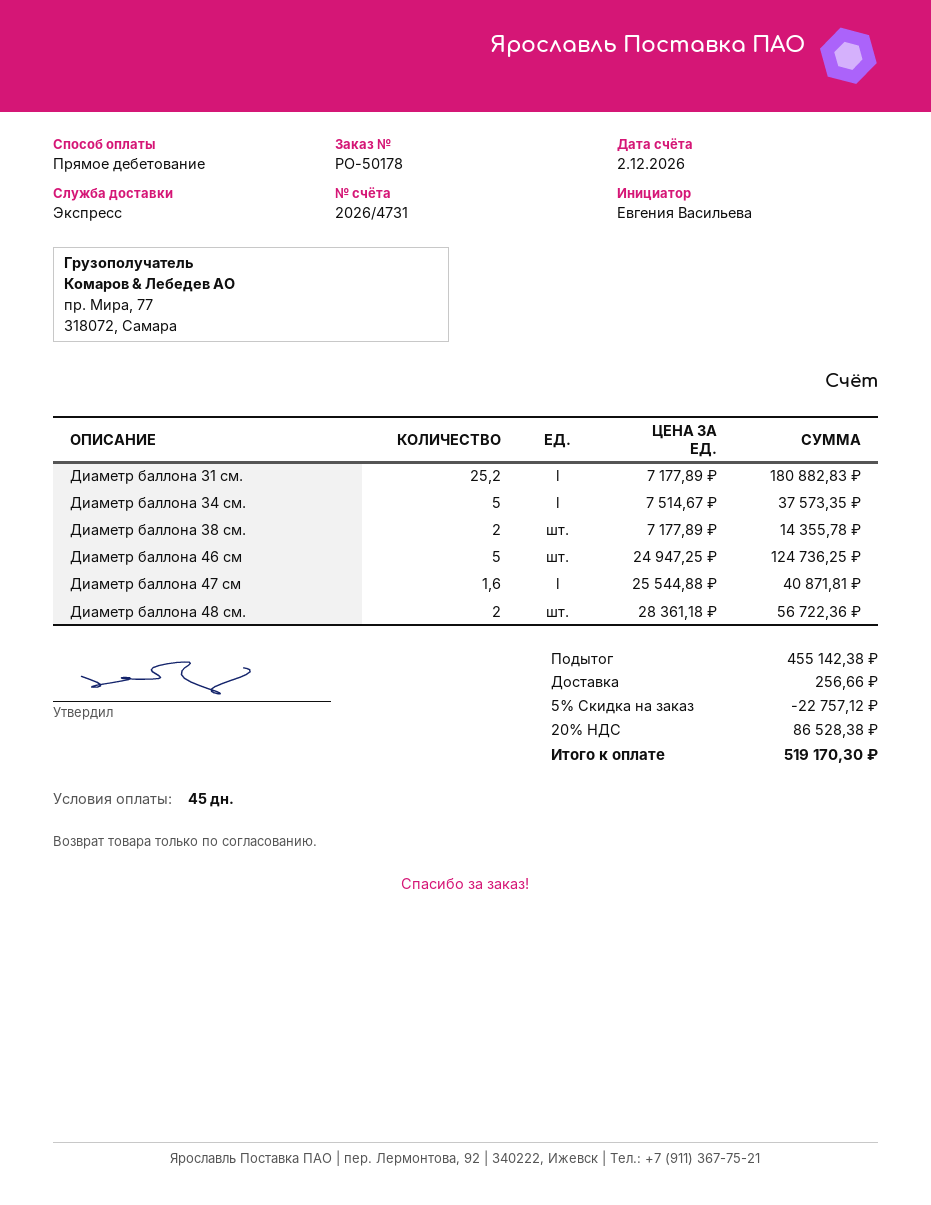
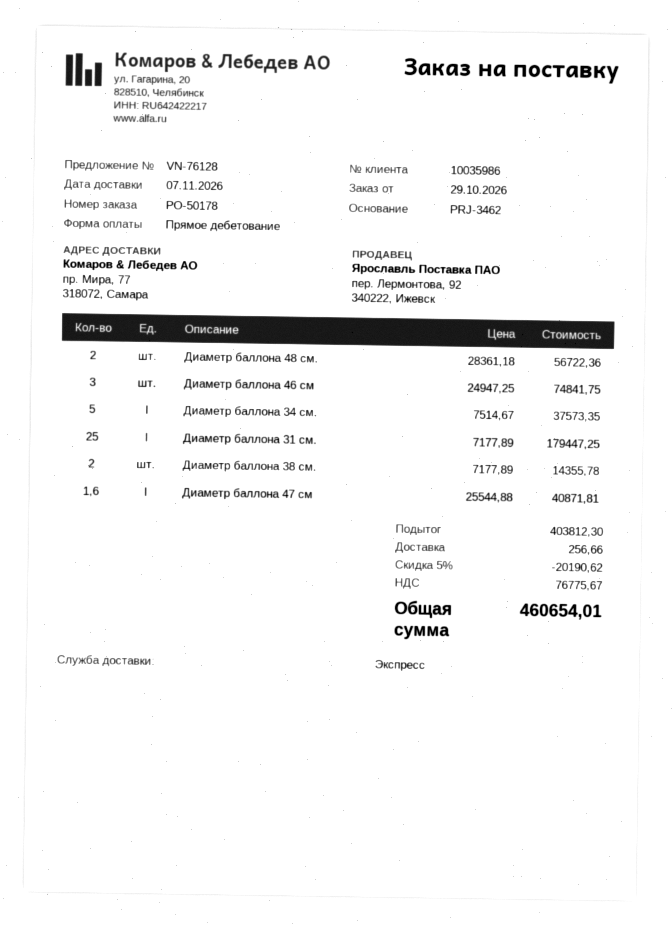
Диаметр баллона 31 см.: 25.2 x 7177.89 = 180882.83 -> 25 x 7177.89 = 179447.25
Диаметр баллона 46 см: 5 x 24947.25 = 124736.25 -> 3 x 24947.25 = 74841.75
subtotal: 455142.38 -> 403812.30
discount: 5% = 22757.12 -> 5% = 20190.62
tax: 86528.38 -> 76775.67
total: 519170.30 -> 460654.01

